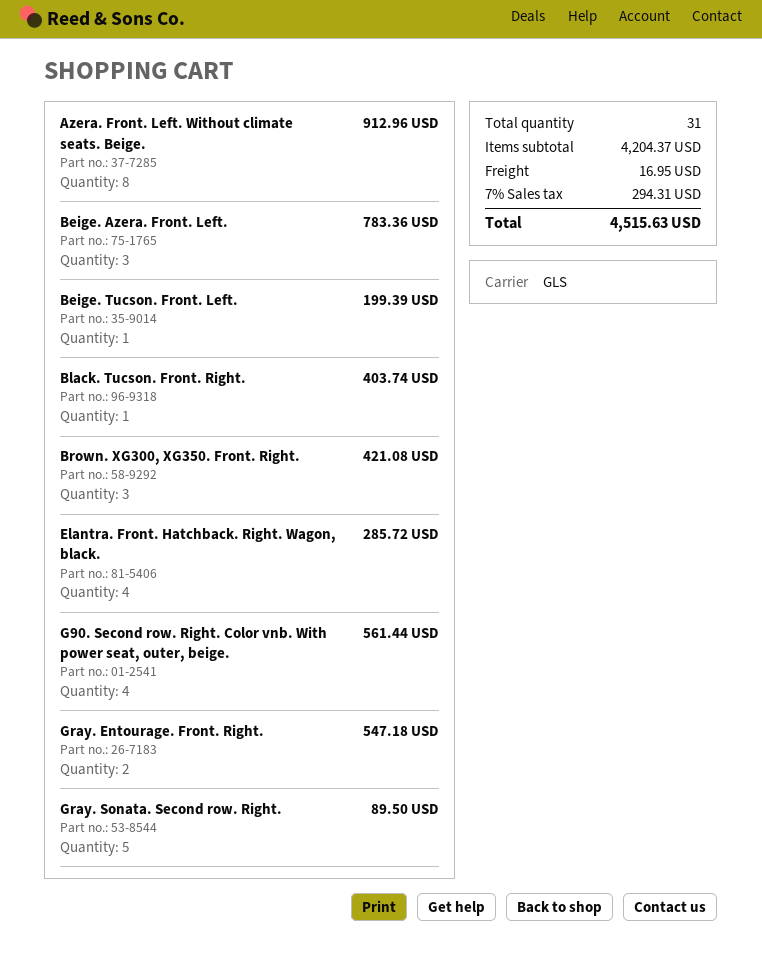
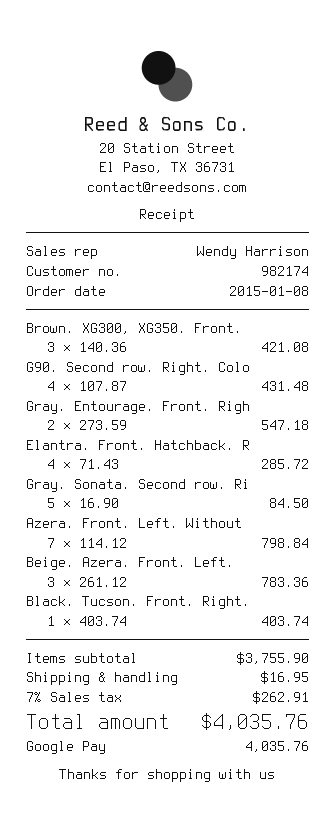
Azera. Front. Left. Without climate seats. Beige.: 8 for 912.96 -> 7 for 798.84
Beige. Tucson. Front. Left.: 1 for 199.39 -> none
G90. Second row. Right. Color vnb. With power seat, outer, beige.: 4 for 561.44 -> 4 for 431.48
Gray. Sonata. Second row. Right.: 5 for 89.50 -> 5 for 84.50
subtotal: 4204.37 -> 3755.90
tax: 7% = 294.31 -> 7% = 262.91
total: 4515.63 -> 4035.76

